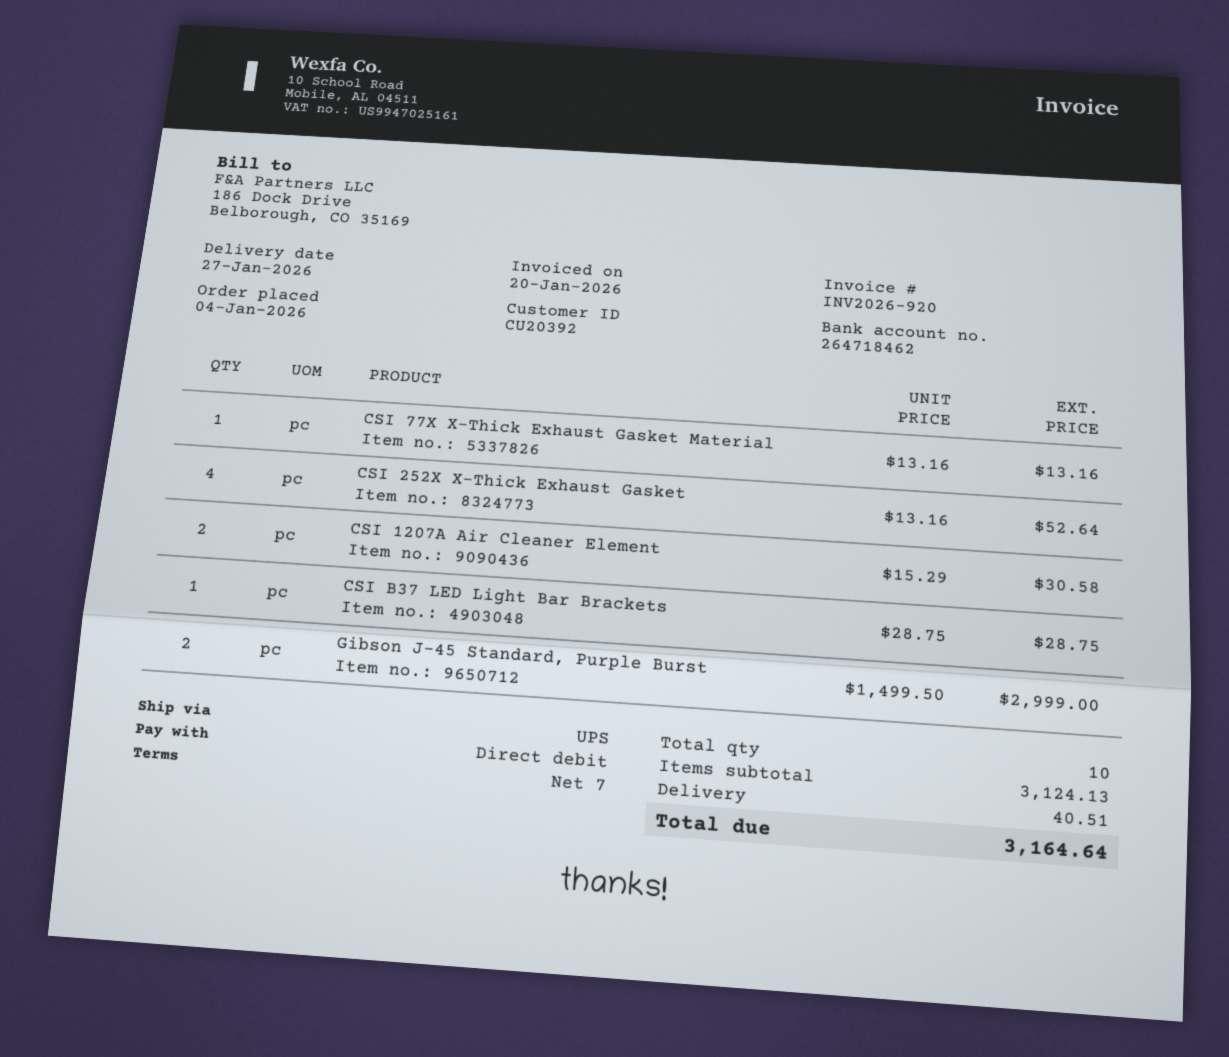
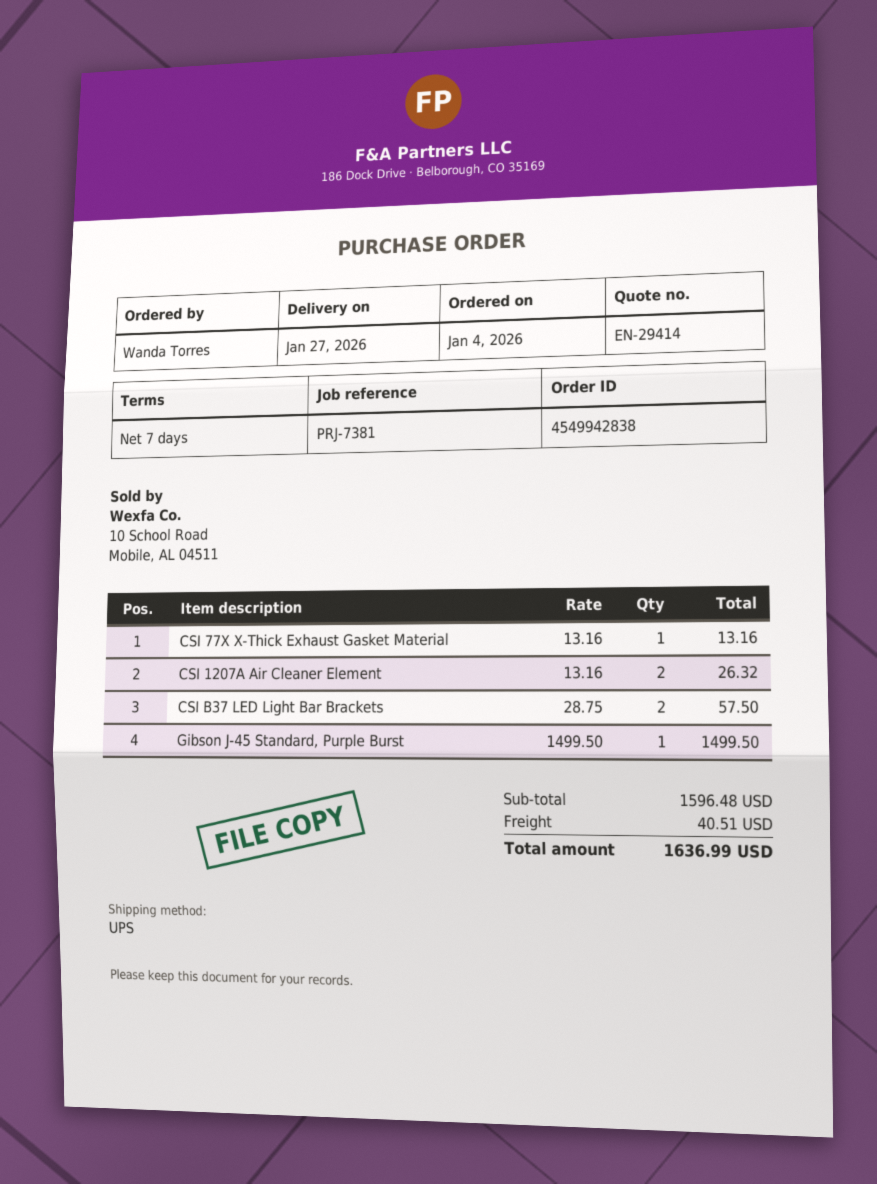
CSI 252X X-Thick Exhaust Gasket: 4 x 13.16 = 52.64 -> none
CSI 1207A Air Cleaner Element: 2 x 15.29 = 30.58 -> 2 x 13.16 = 26.32
CSI B37 LED Light Bar Brackets: 1 x 28.75 = 28.75 -> 2 x 28.75 = 57.50
Gibson J-45 Standard, Purple Burst: 2 x 1499.50 = 2999.00 -> 1 x 1499.50 = 1499.50
subtotal: 3124.13 -> 1596.48
total: 3164.64 -> 1636.99

